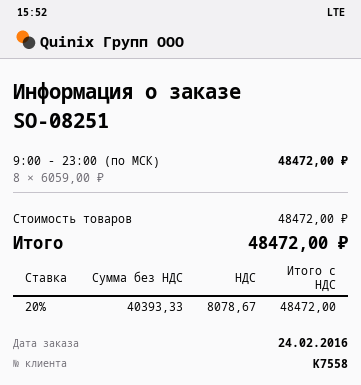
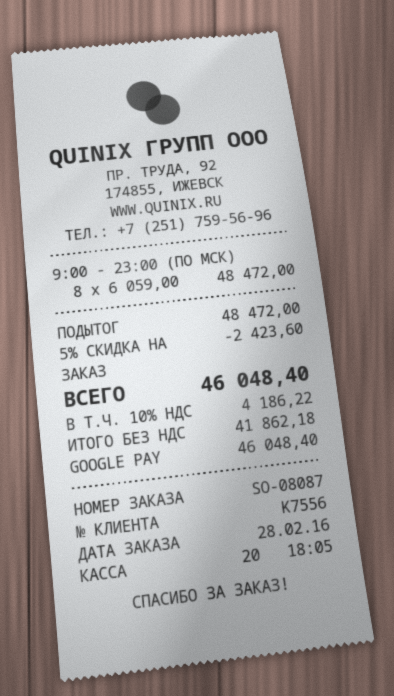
order number: SO-08251 -> SO-08087
order date: 2016-02-24 -> 2016-02-28
customer number: K7558 -> K7556
discount: none -> 5% = 2423.60
net: 40393.33 -> 41862.18
tax: 20% = 8078.67 -> 10% = 4186.22
total: 48472.00 -> 46048.40

